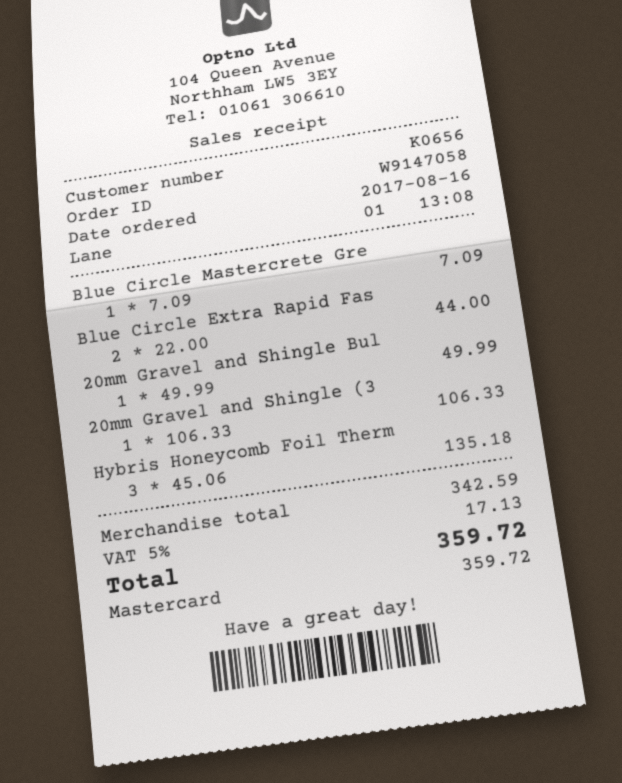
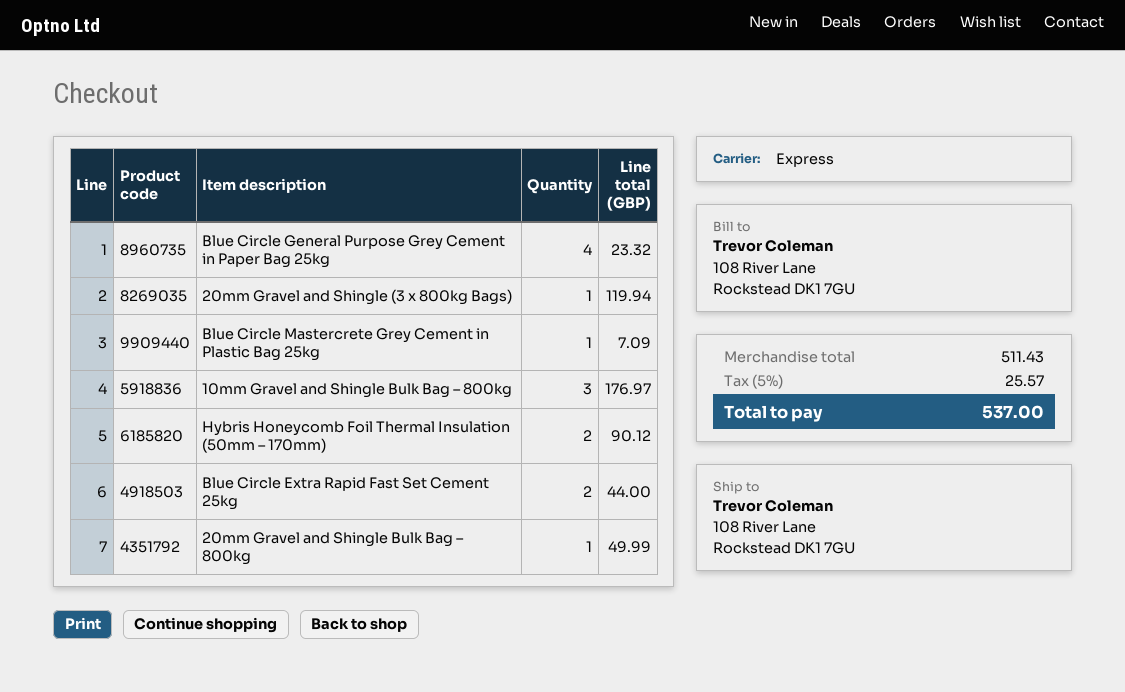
20mm Gravel and Shingle (3: 1 for 106.33 -> 1 for 119.94
Hybris Honeycomb Foil Therm: 3 for 135.18 -> 2 for 90.12
Blue Circle General Purpose Grey Cement in Paper Bag 25kg: none -> 4 for 23.32
10mm Gravel and Shingle Bulk Bag – 800kg: none -> 3 for 176.97
subtotal: 342.59 -> 511.43
tax: 5% = 17.13 -> 5% = 25.57
total: 359.72 -> 537.00

